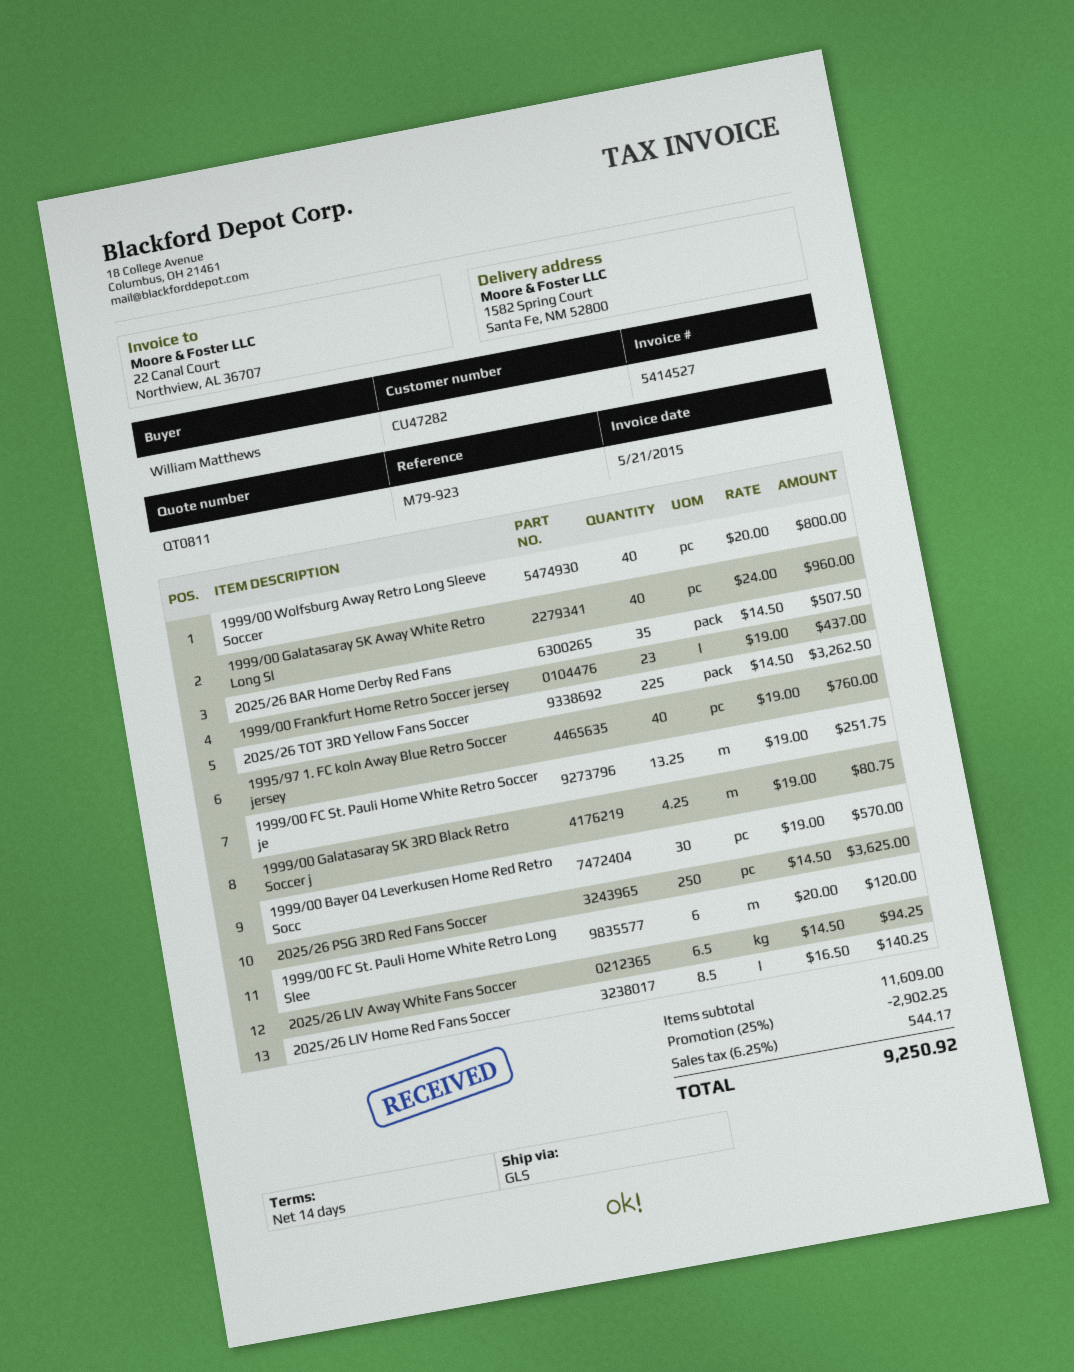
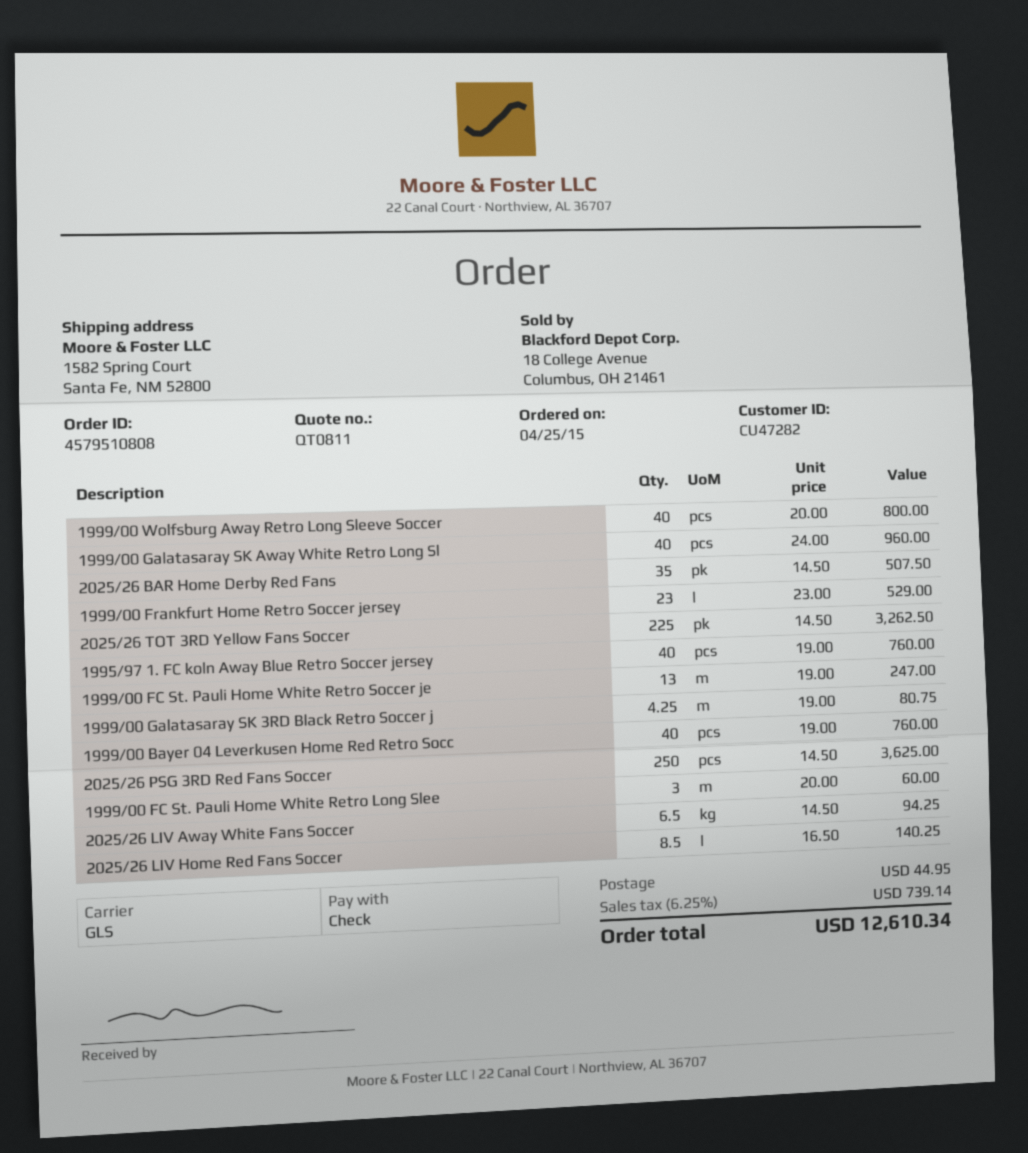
1999/00 Frankfurt Home Retro Soccer jersey: 23 x 19.00 = 437.00 -> 23 x 23.00 = 529.00
1999/00 FC St. Pauli Home White Retro Soccer je: 13.25 x 19.00 = 251.75 -> 13 x 19.00 = 247.00
1999/00 Bayer 04 Leverkusen Home Red Retro Socc: 30 x 19.00 = 570.00 -> 40 x 19.00 = 760.00
1999/00 FC St. Pauli Home White Retro Long Slee: 6 x 20.00 = 120.00 -> 3 x 20.00 = 60.00
discount: 25% = 2902.25 -> none
shipping: none -> 44.95
tax: 6.25% = 544.17 -> 6.25% = 739.14
total: 9250.92 -> 12610.34

